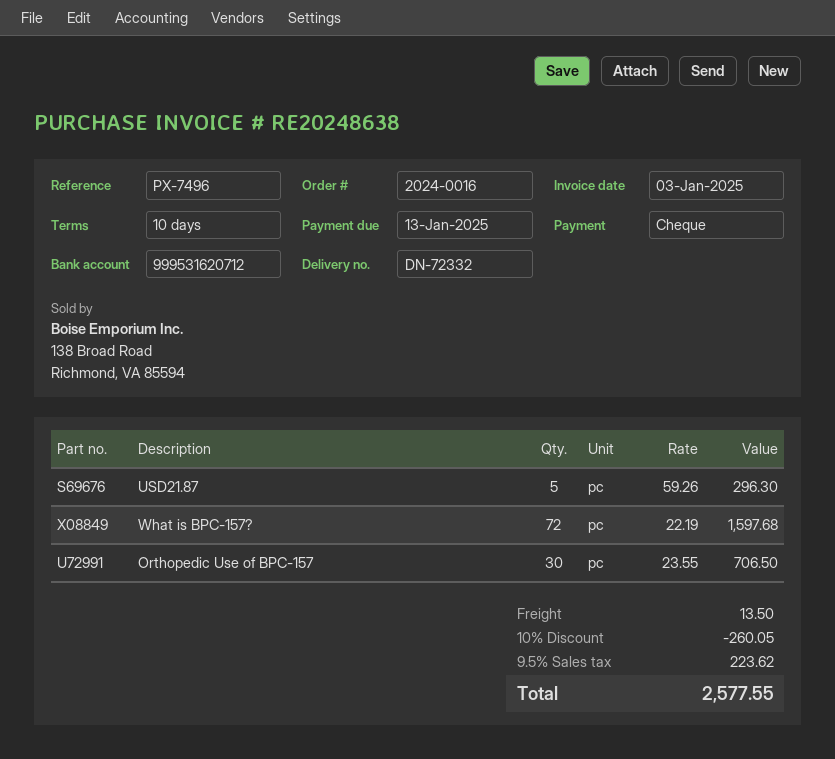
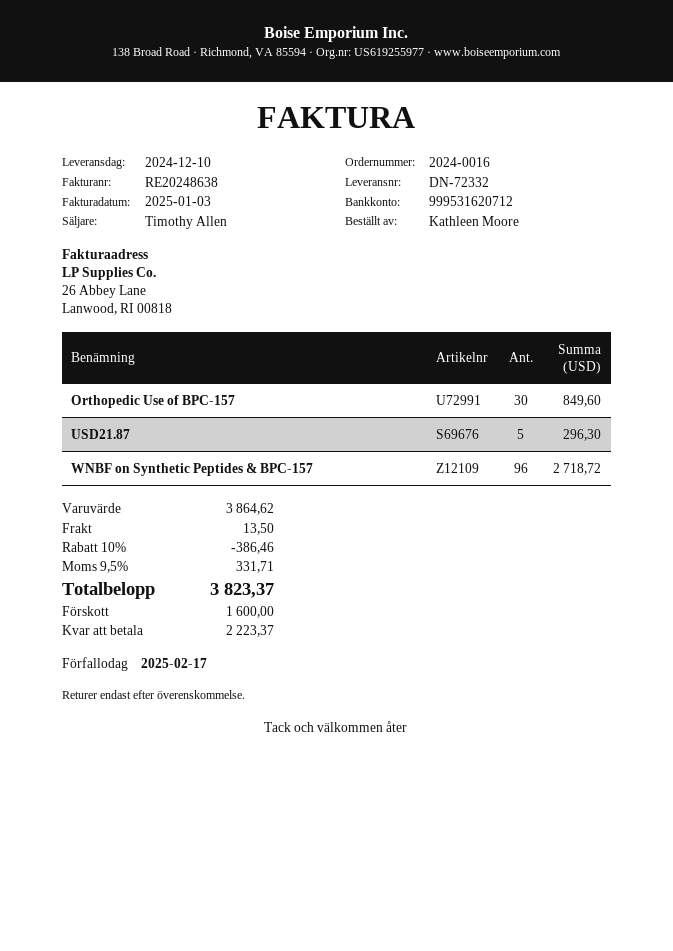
due date: 2025-01-13 -> 2025-02-17
What is BPC-157?: 72 for 1597.68 -> none
Orthopedic Use of BPC-157: 30 for 706.50 -> 30 for 849.60
WNBF on Synthetic Peptides & BPC-157: none -> 96 for 2718.72
discount: 10% = 260.05 -> 10% = 386.46
tax: 9.5% = 223.62 -> 9.5% = 331.71
total: 2577.55 -> 3823.37

